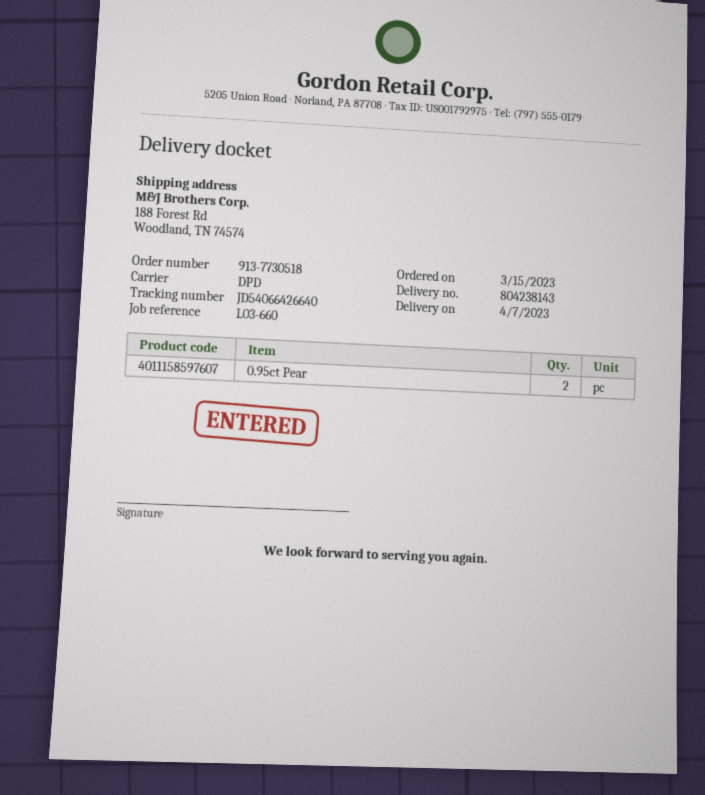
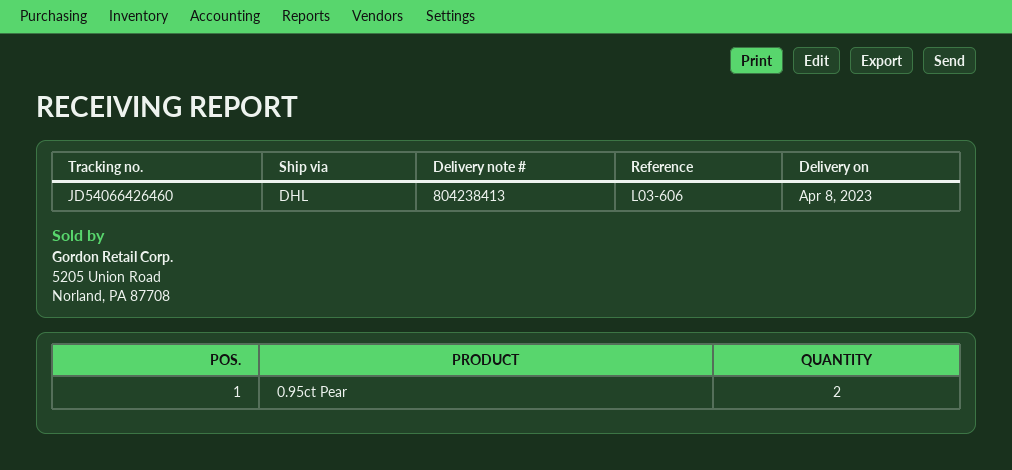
delivery note number: 804238143 -> 804238413
delivery date: 2023-04-07 -> 2023-04-08
reference: L03-660 -> L03-606
shipping method: DPD -> DHL
tracking number: JD54066426640 -> JD54066426460

